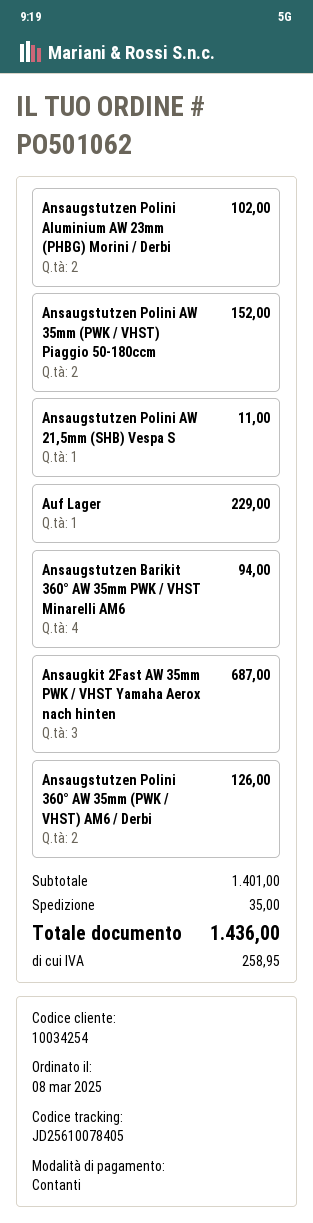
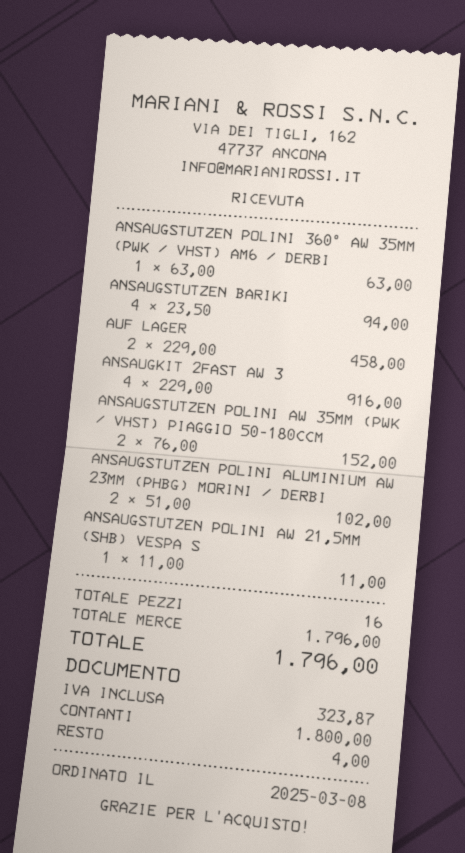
Auf Lager: 1 for 229.00 -> 2 for 458.00
Ansaugkit 2Fast AW 35mm PWK / VHST Yamaha Aerox nach hinten: 3 for 687.00 -> 4 for 916.00
Ansaugstutzen Polini 360° AW 35mm (PWK / VHST) AM6 / Derbi: 2 for 126.00 -> 1 for 63.00
subtotal: 1401.00 -> 1796.00
shipping: 35.00 -> none
tax: 258.95 -> 323.87
total: 1436.00 -> 1796.00

